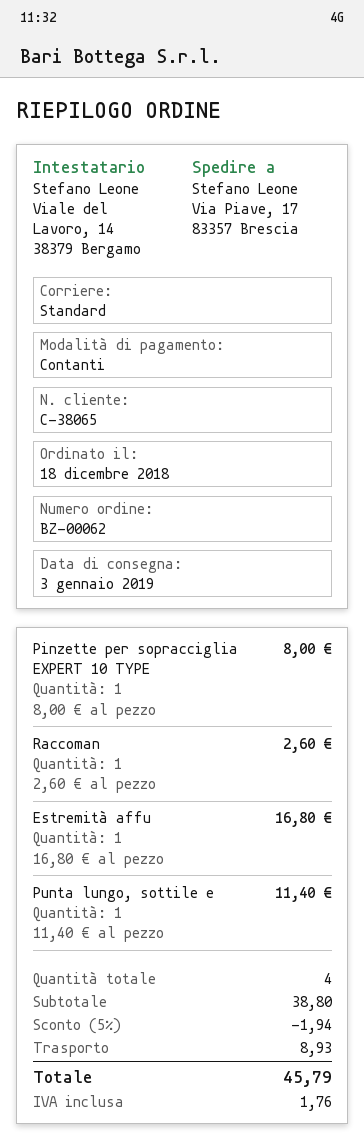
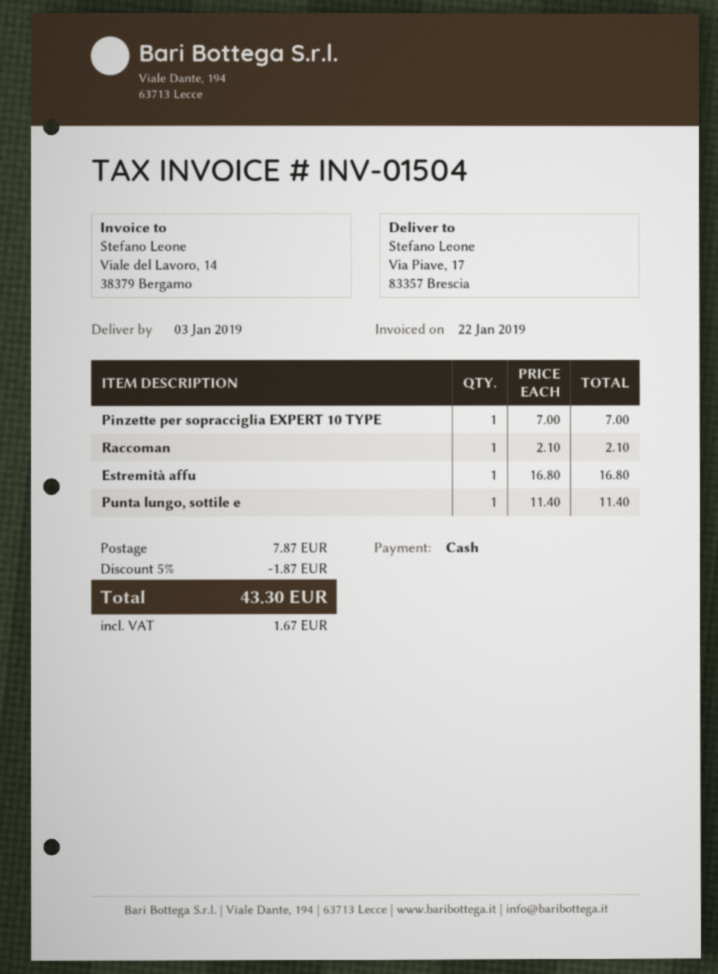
Pinzette per sopracciglia EXPERT 10 TYPE: 1 x 8.00 = 8.00 -> 1 x 7.00 = 7.00
Raccoman: 1 x 2.60 = 2.60 -> 1 x 2.10 = 2.10
discount: 5% = 1.94 -> 5% = 1.87
shipping: 8.93 -> 7.87
tax: 1.76 -> 1.67
total: 45.79 -> 43.30

